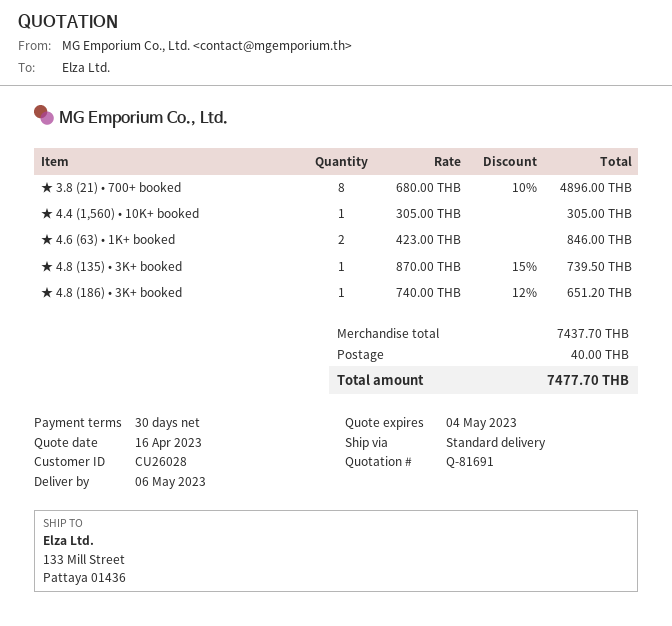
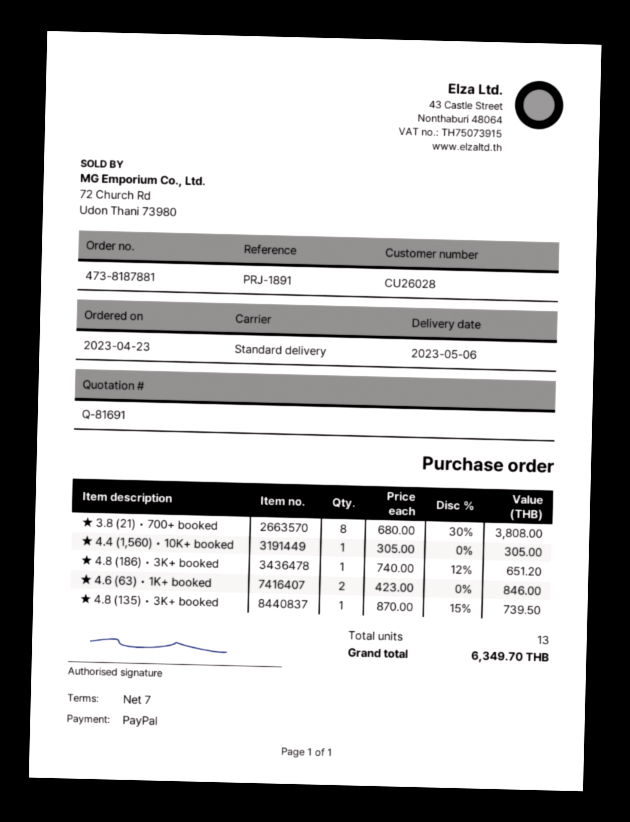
payment terms: 30 days -> 7 days
★ 3.8 (21) • 700+ booked: 8 x 680.00 - 10% = 4896.00 -> 8 x 680.00 - 30% = 3808.00
shipping: 40.00 -> none
total: 7477.70 -> 6349.70

